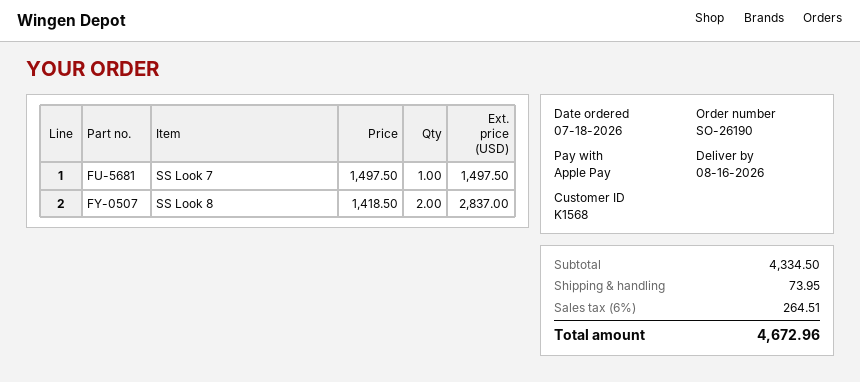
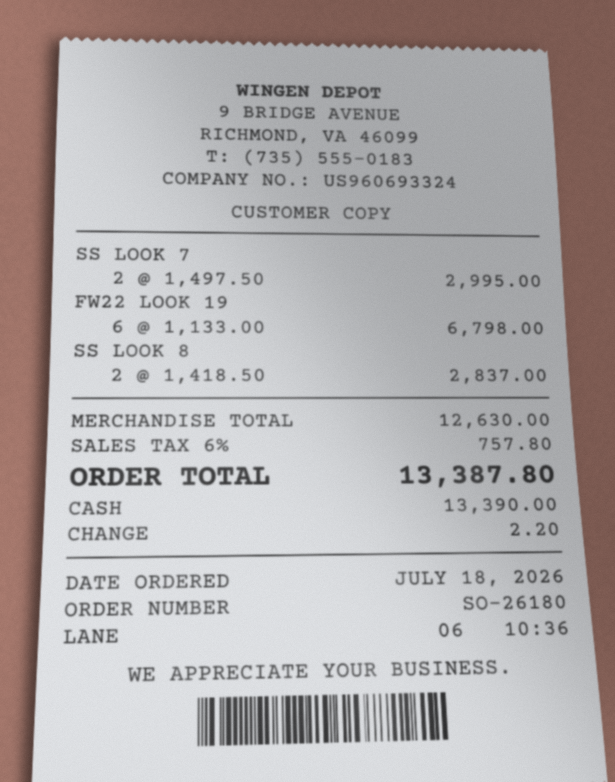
order number: SO-26190 -> SO-26180
payment method: Apple Pay -> cash
SS Look 7: 1 x 1497.50 = 1497.50 -> 2 x 1497.50 = 2995.00
FW22 LOOK 19: none -> 6 x 1133.00 = 6798.00
subtotal: 4334.50 -> 12630.00
shipping: 73.95 -> none
tax: 6% = 264.51 -> 6% = 757.80
total: 4672.96 -> 13387.80

